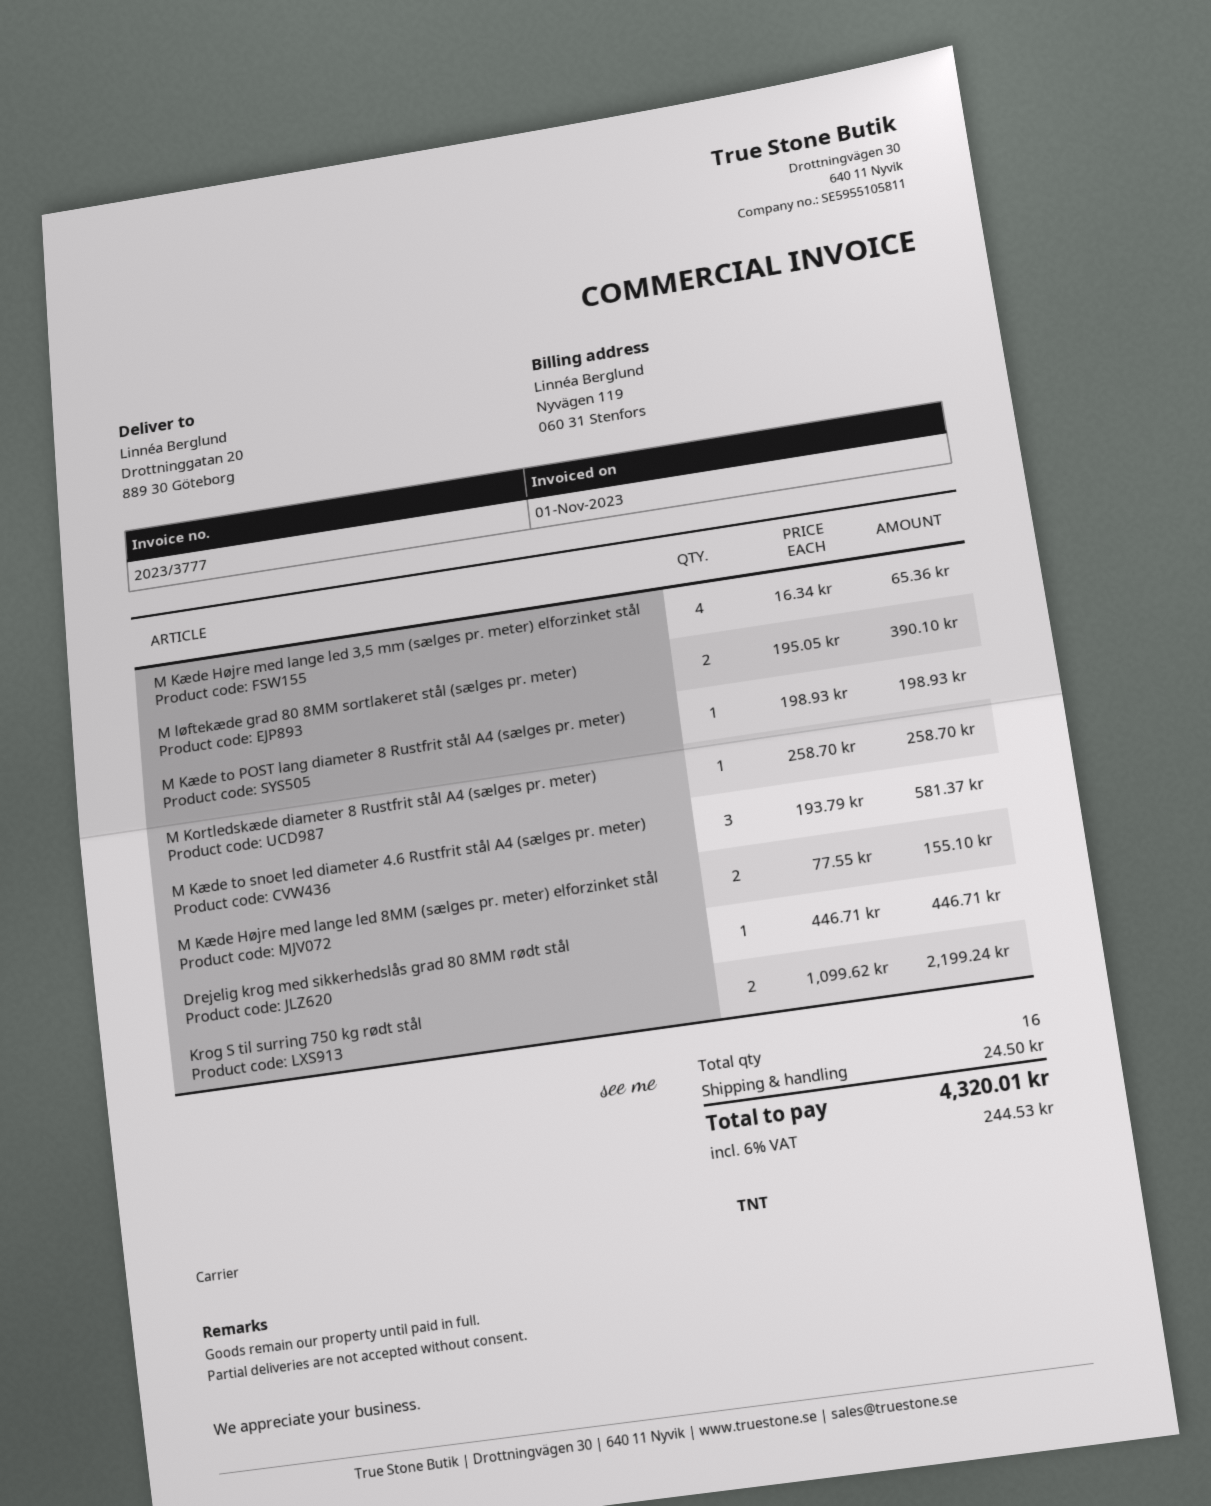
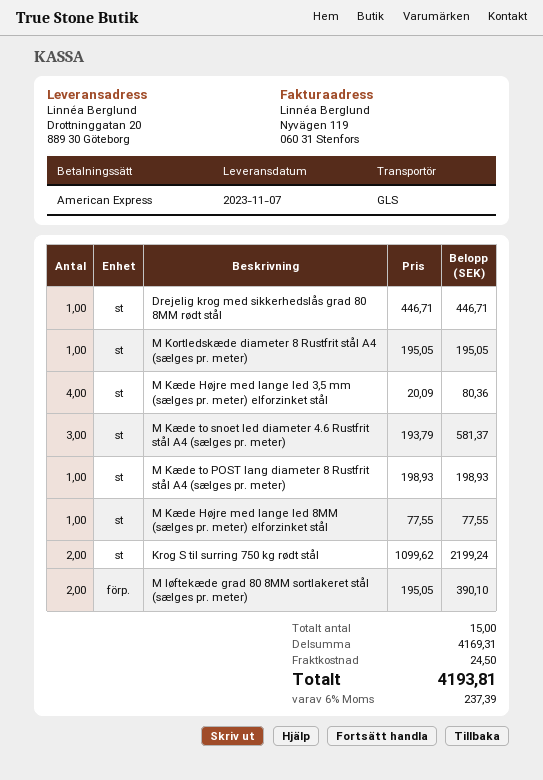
shipping method: TNT -> GLS
M Kæde Højre med lange led 3,5 mm (sælges pr. meter) elforzinket stål: 4 x 16.34 = 65.36 -> 4 x 20.09 = 80.36
M Kortledskæde diameter 8 Rustfrit stål A4 (sælges pr. meter): 1 x 258.70 = 258.70 -> 1 x 195.05 = 195.05
M Kæde Højre med lange led 8MM (sælges pr. meter) elforzinket stål: 2 x 77.55 = 155.10 -> 1 x 77.55 = 77.55
total quantity: 16 -> 15
tax: 6% = 244.53 -> 6% = 237.39
total: 4320.01 -> 4193.81

